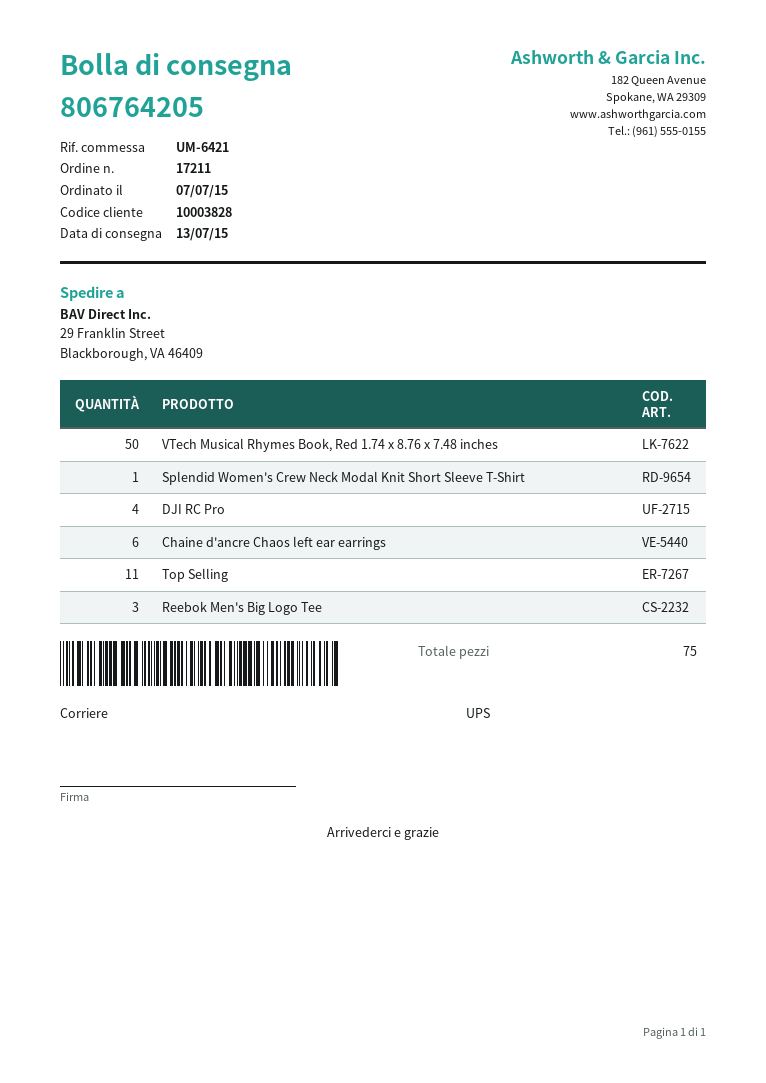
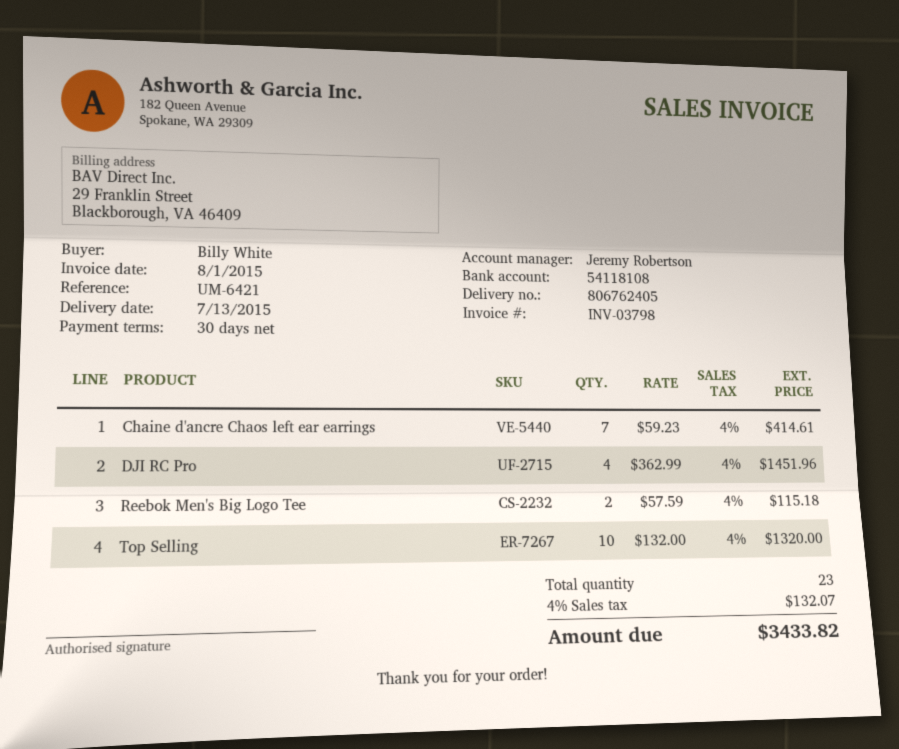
delivery note number: 806764205 -> 806762405
VTech Musical Rhymes Book, Red 1.74 x 8.76 x 7.48 inches: 50 -> none
Splendid Women's Crew Neck Modal Knit Short Sleeve T-Shirt: 1 -> none
Chaine d'ancre Chaos left ear earrings: 6 -> 7
Top Selling: 11 -> 10
Reebok Men's Big Logo Tee: 3 -> 2
total quantity: 75 -> 23

